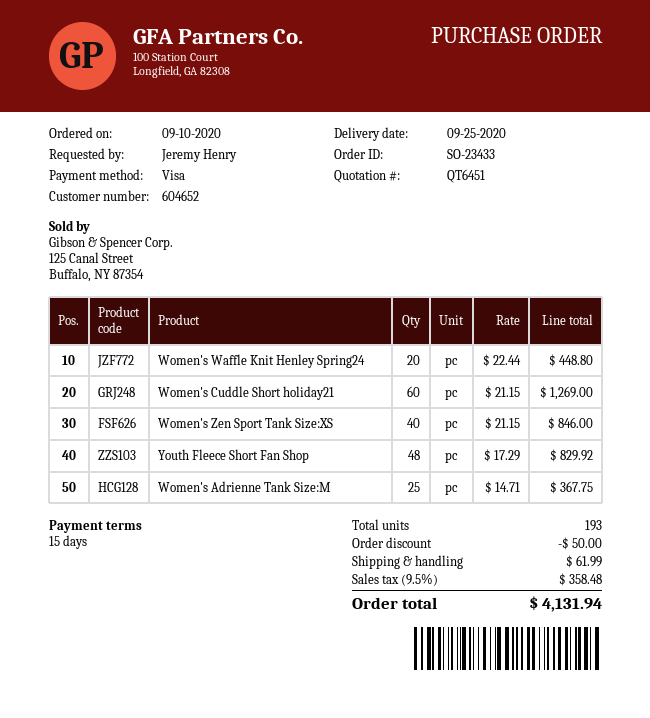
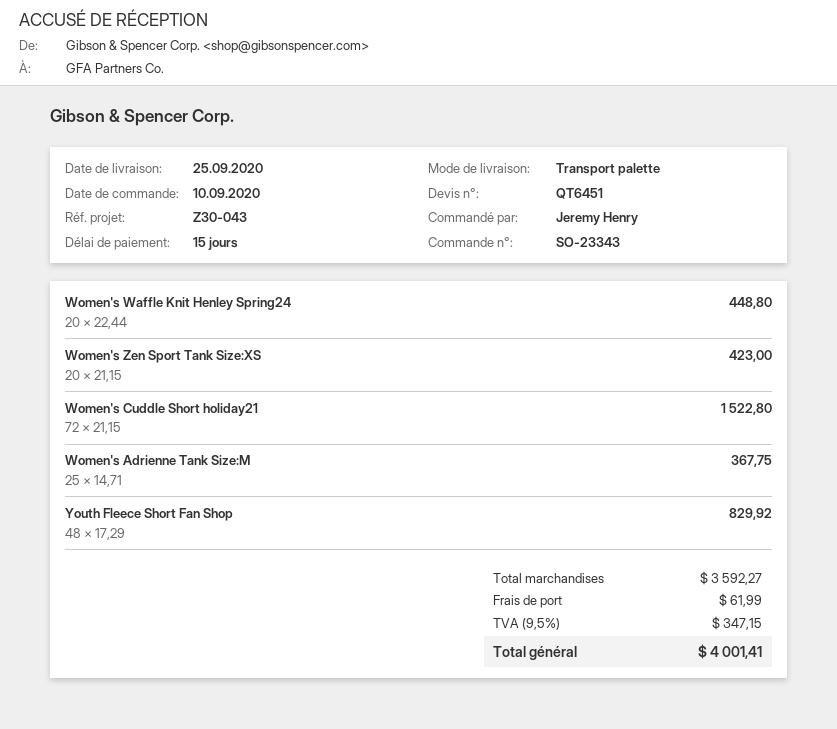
order number: SO-23433 -> SO-23343
Women's Cuddle Short holiday21: 60 x 21.15 = 1269.00 -> 72 x 21.15 = 1522.80
Women's Zen Sport Tank Size:XS: 40 x 21.15 = 846.00 -> 20 x 21.15 = 423.00
discount: 50.00 -> none
tax: 9.5% = 358.48 -> 9.5% = 347.15
total: 4131.94 -> 4001.41

